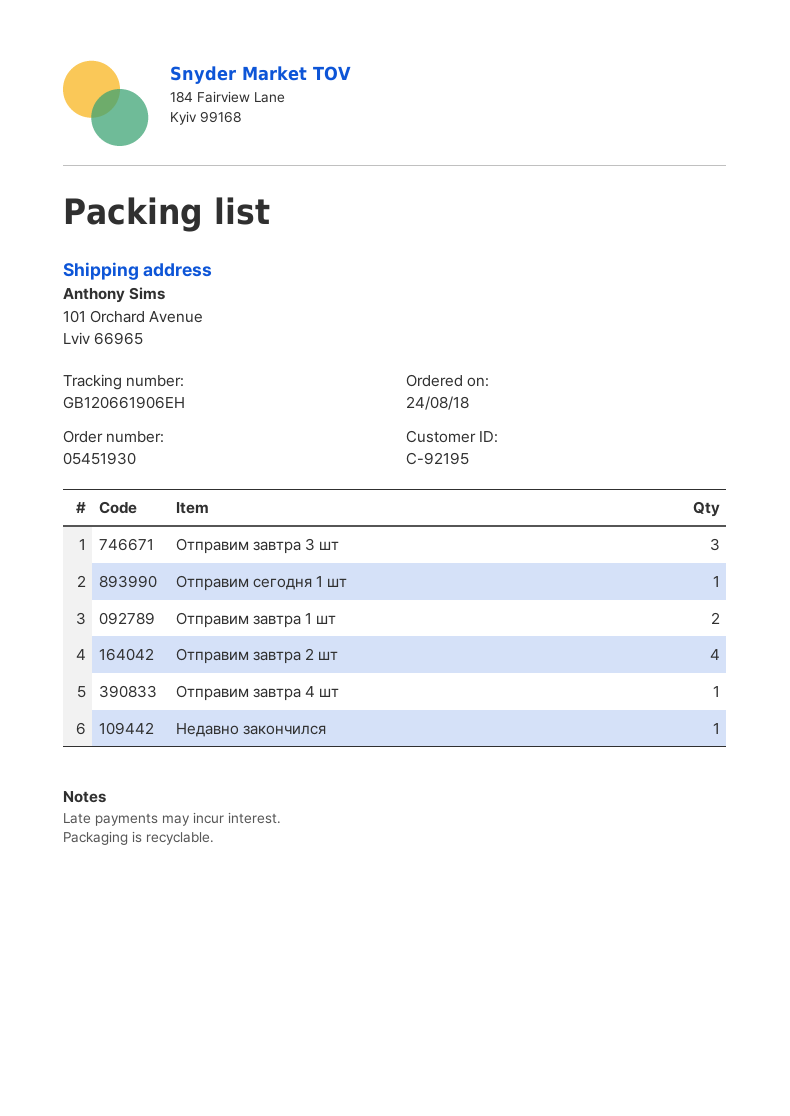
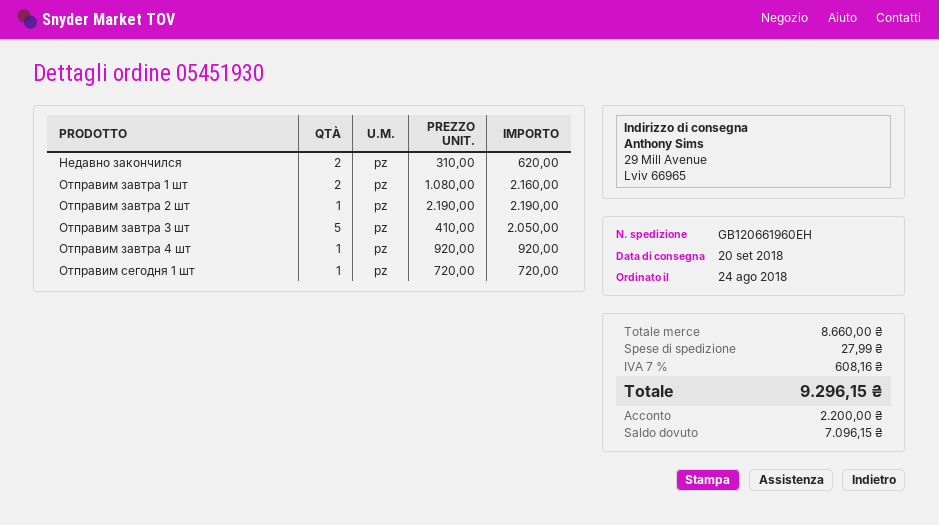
tracking number: GB120661906EH -> GB120661960EH
ship to: 101 Orchard Avenue, Lviv 66965 -> 29 Mill Avenue, Lviv 66965
Отправим завтра 3 шт: 3 -> 5
Отправим завтра 2 шт: 4 -> 1
Недавно закончился: 1 -> 2

